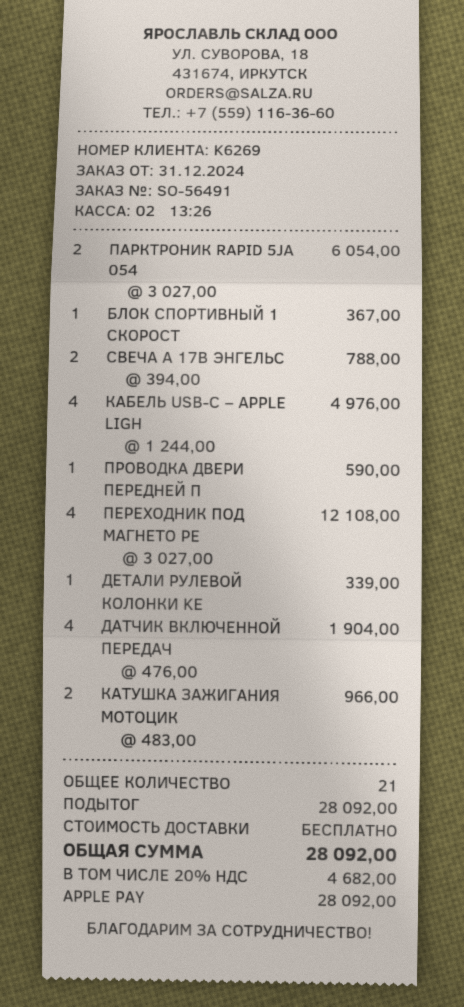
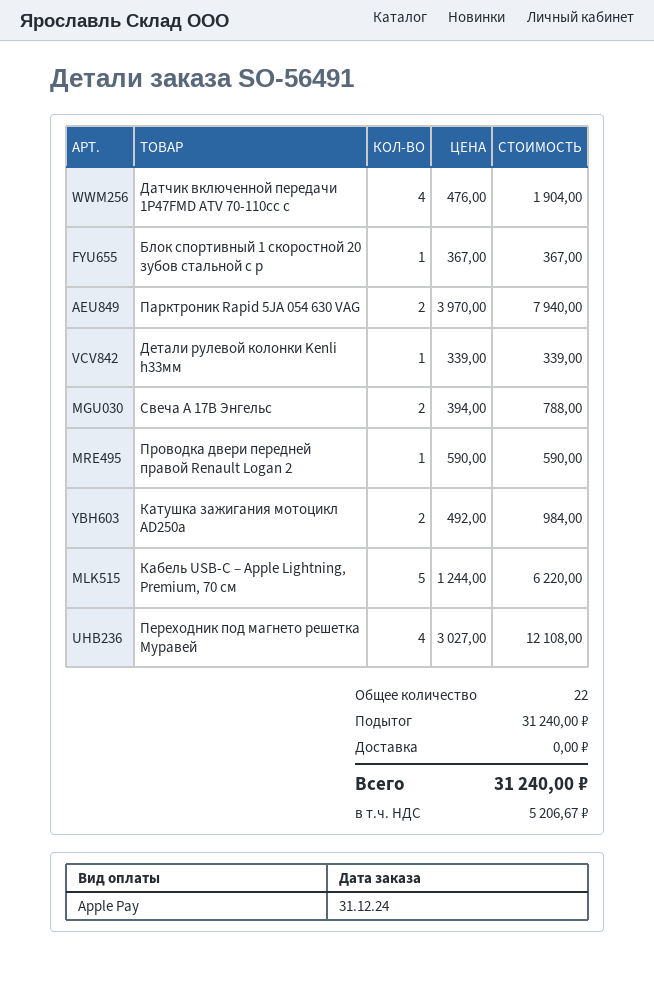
ПАРКТРОНИК RAPID 5JA 054: 2 x 3027.00 = 6054.00 -> 2 x 3970.00 = 7940.00
КАБЕЛЬ USB-C – APPLE LIGH: 4 x 1244.00 = 4976.00 -> 5 x 1244.00 = 6220.00
КАТУШКА ЗАЖИГАНИЯ МОТОЦИК: 2 x 483.00 = 966.00 -> 2 x 492.00 = 984.00
total quantity: 21 -> 22
subtotal: 28092.00 -> 31240.00
tax: 4682.00 -> 5206.67
total: 28092.00 -> 31240.00

